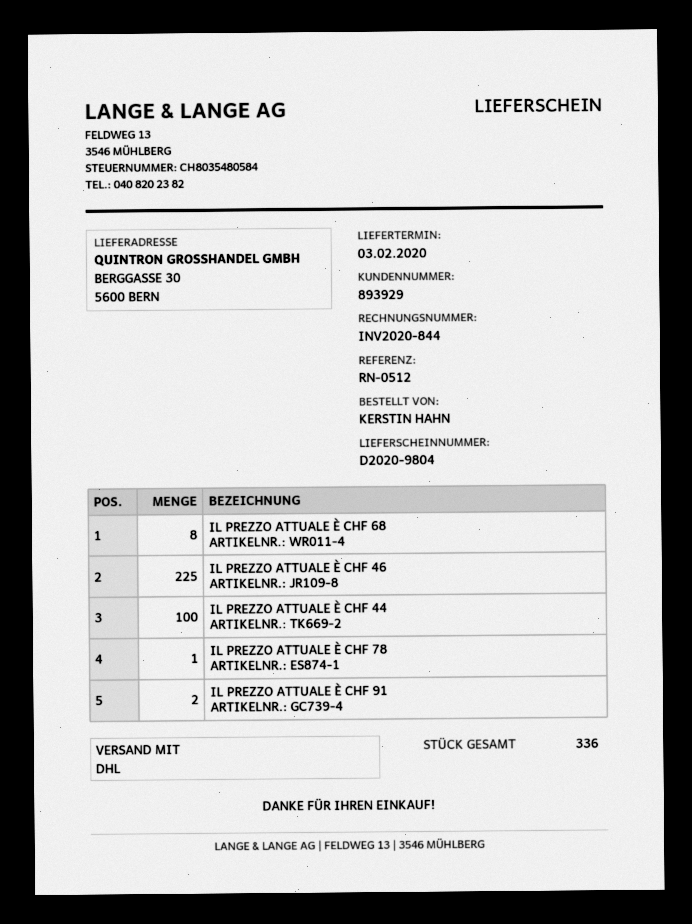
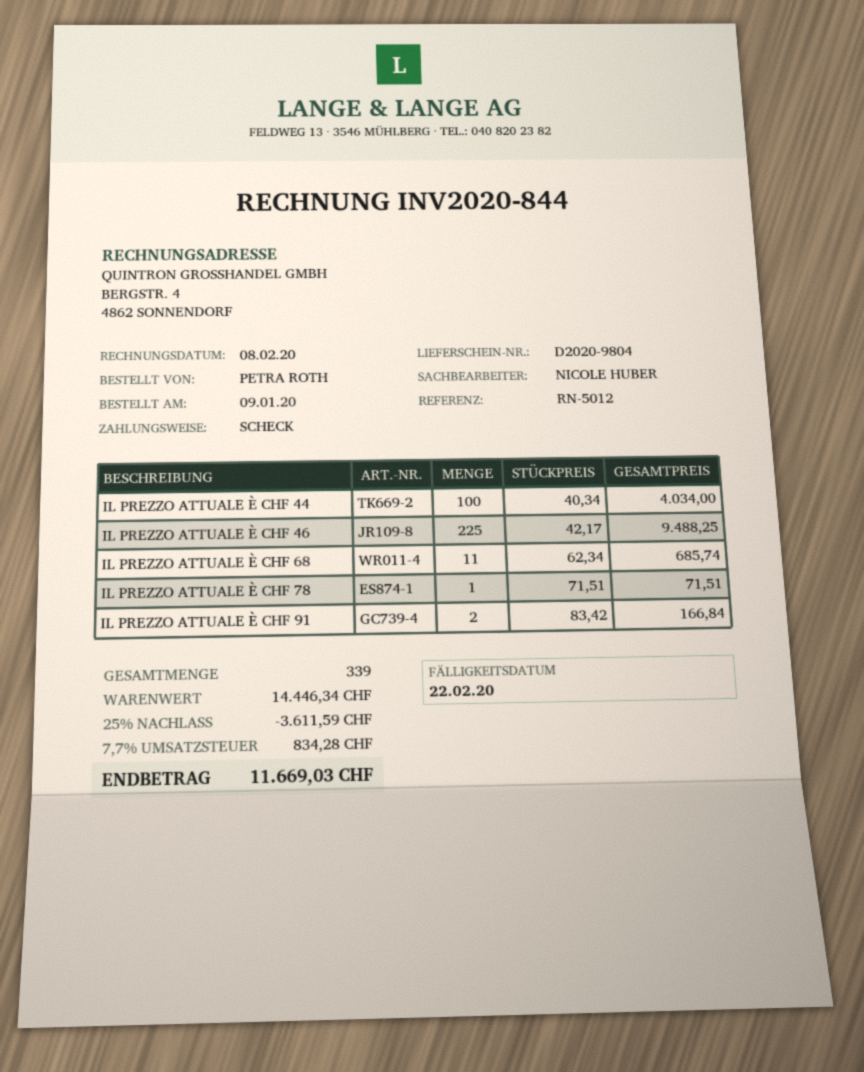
reference: RN-0512 -> RN-5012
ordered by: KERSTIN HAHN -> PETRA ROTH
IL PREZZO ATTUALE È CHF 68: 8 -> 11
total quantity: 336 -> 339

